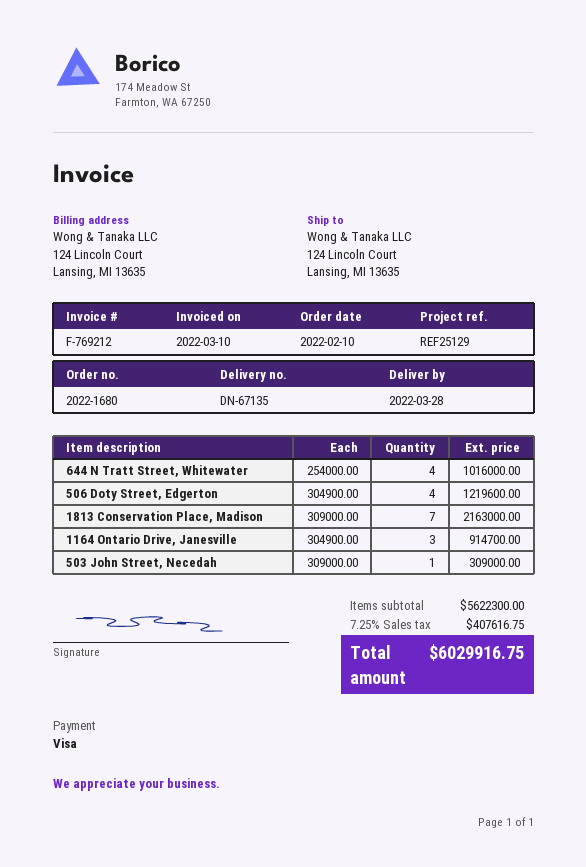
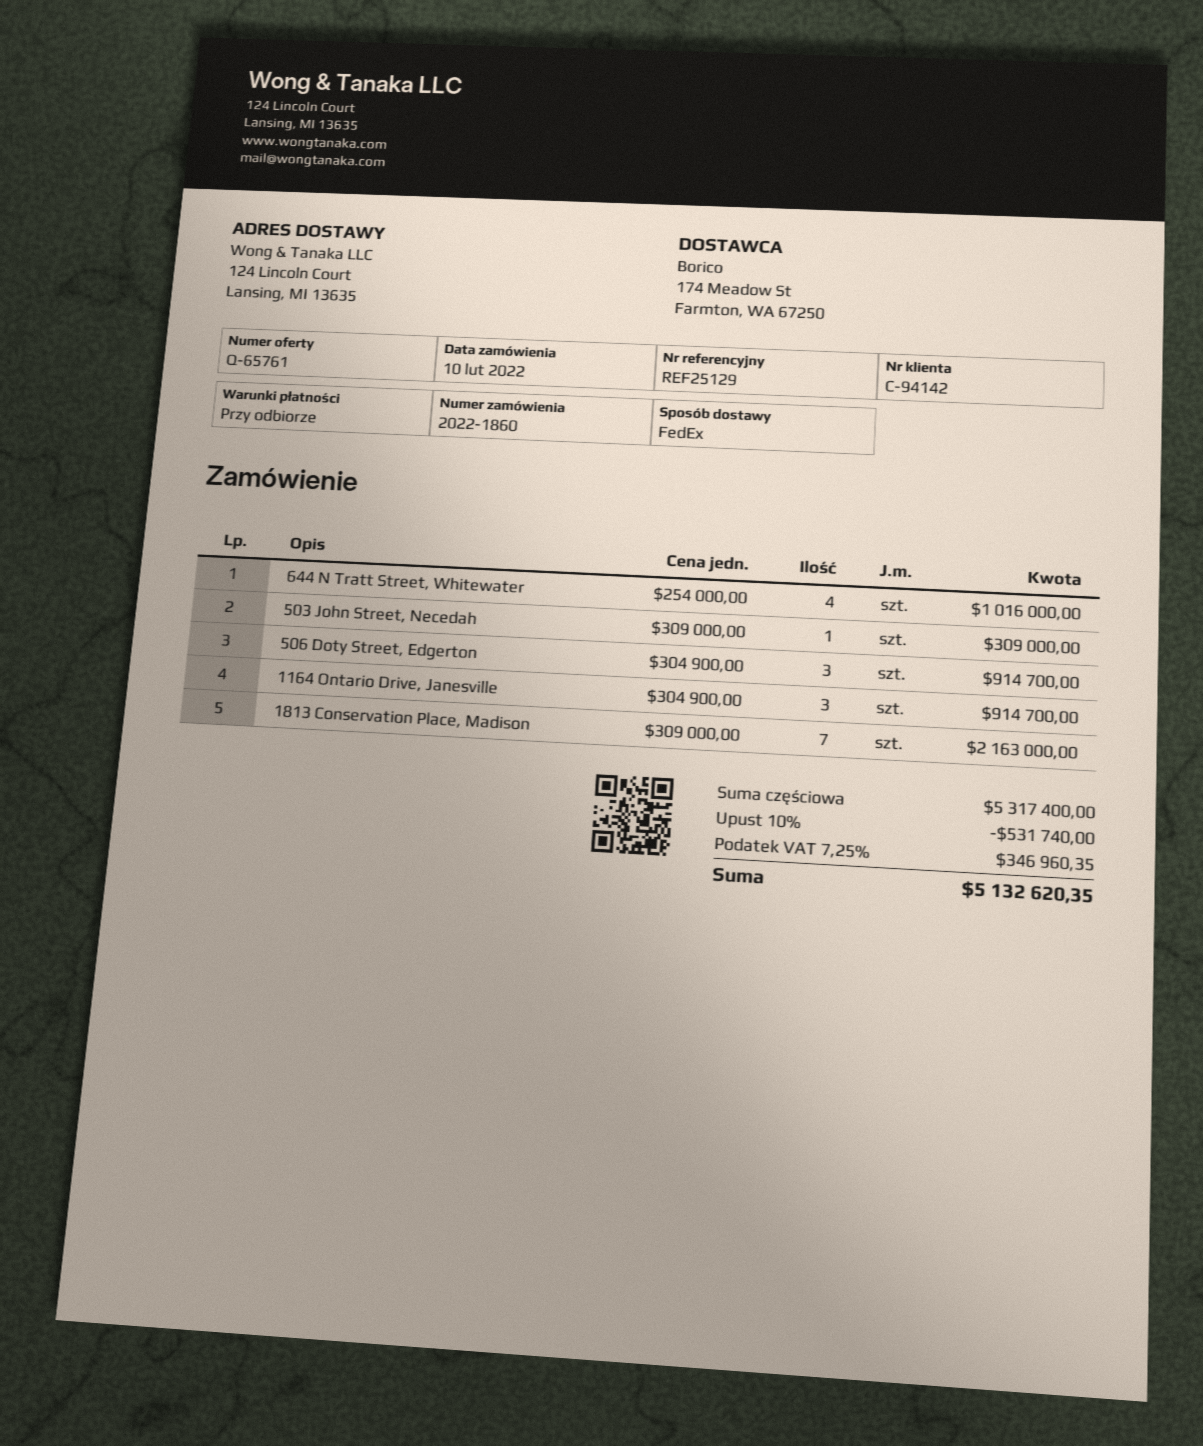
order number: 2022-1680 -> 2022-1860
506 Doty Street, Edgerton: 4 x 304900.00 = 1219600.00 -> 3 x 304900.00 = 914700.00
subtotal: 5622300.00 -> 5317400.00
discount: none -> 10% = 531740.00
tax: 7.25% = 407616.75 -> 7.25% = 346960.35
total: 6029916.75 -> 5132620.35

